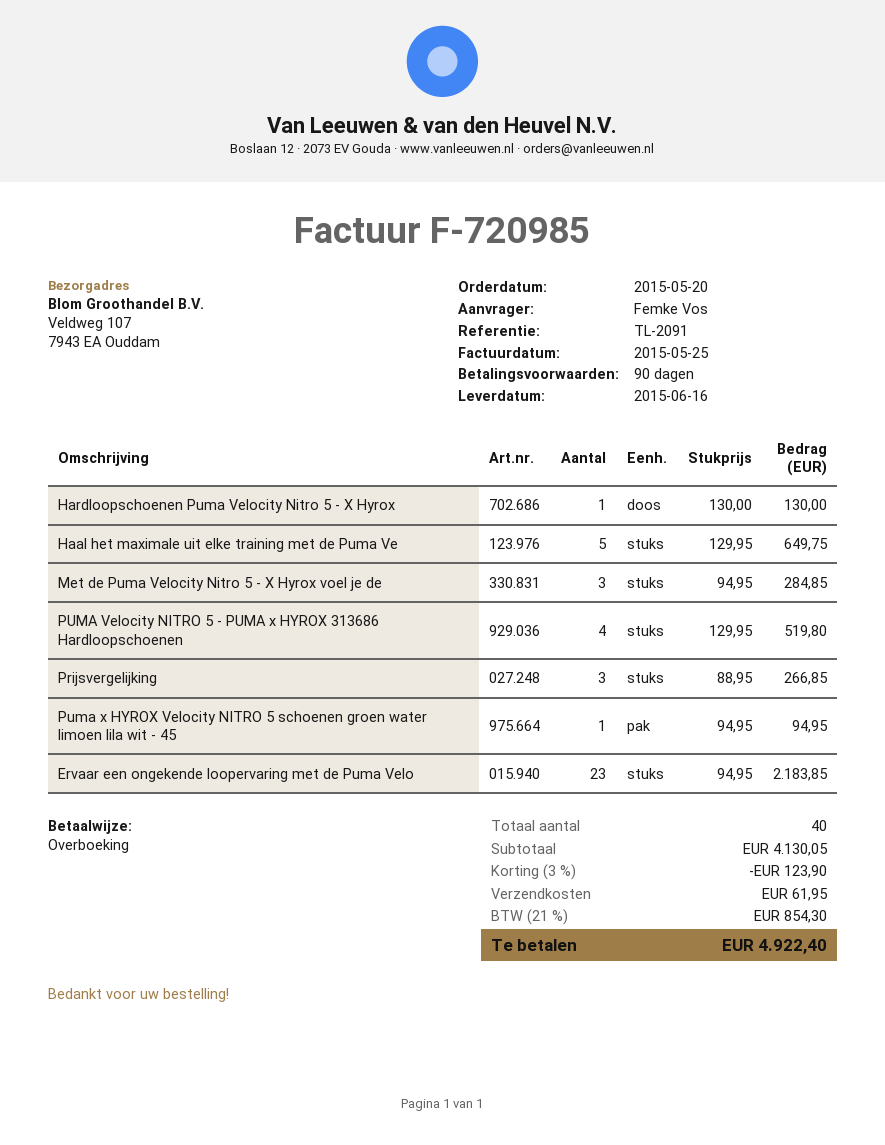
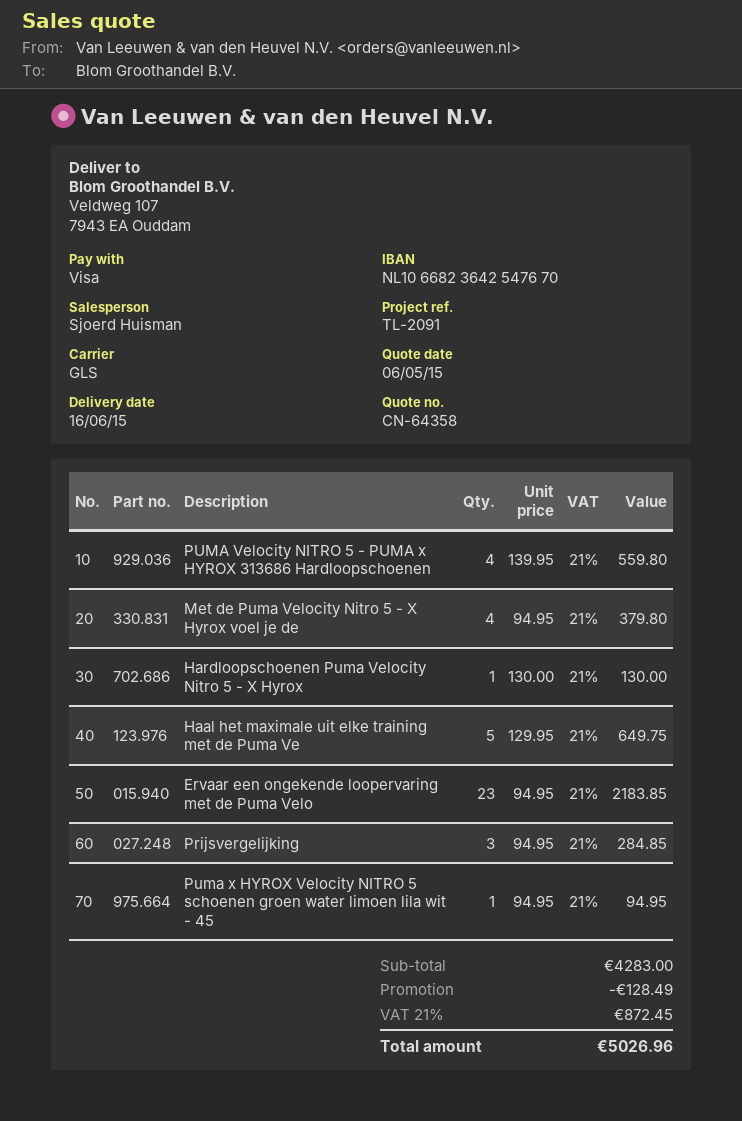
payment method: bank transfer -> Visa
Met de Puma Velocity Nitro 5 - X Hyrox voel je de: 3 x 94.95 = 284.85 -> 4 x 94.95 = 379.80
PUMA Velocity NITRO 5 - PUMA x HYROX 313686 Hardloopschoenen: 4 x 129.95 = 519.80 -> 4 x 139.95 = 559.80
Prijsvergelijking: 3 x 88.95 = 266.85 -> 3 x 94.95 = 284.85
subtotal: 4130.05 -> 4283.00
discount: 123.90 -> 128.49
shipping: 61.95 -> none
tax: 21% = 854.30 -> 21% = 872.45
total: 4922.40 -> 5026.96

